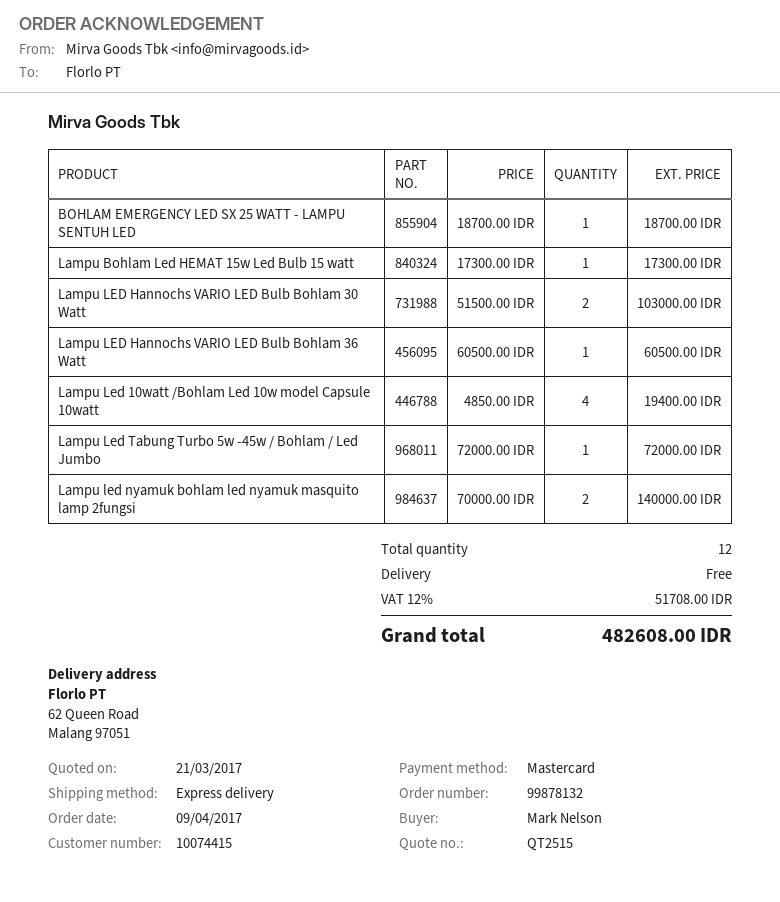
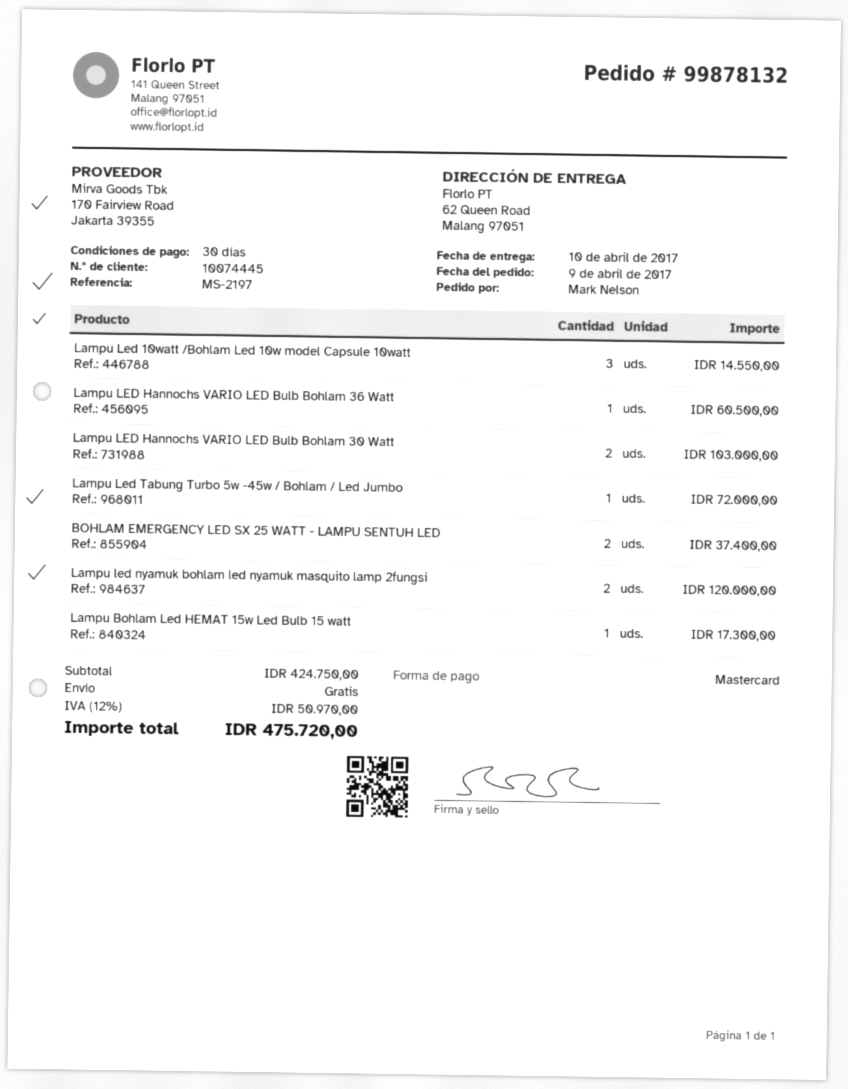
customer number: 10074415 -> 10074445
BOHLAM EMERGENCY LED SX 25 WATT - LAMPU SENTUH LED: 1 for 18700.00 -> 2 for 37400.00
Lampu Led 10watt /Bohlam Led 10w model Capsule 10watt: 4 for 19400.00 -> 3 for 14550.00
Lampu led nyamuk bohlam led nyamuk masquito lamp 2fungsi: 2 for 140000.00 -> 2 for 120000.00
tax: 12% = 51708.00 -> 12% = 50970.00
total: 482608.00 -> 475720.00

